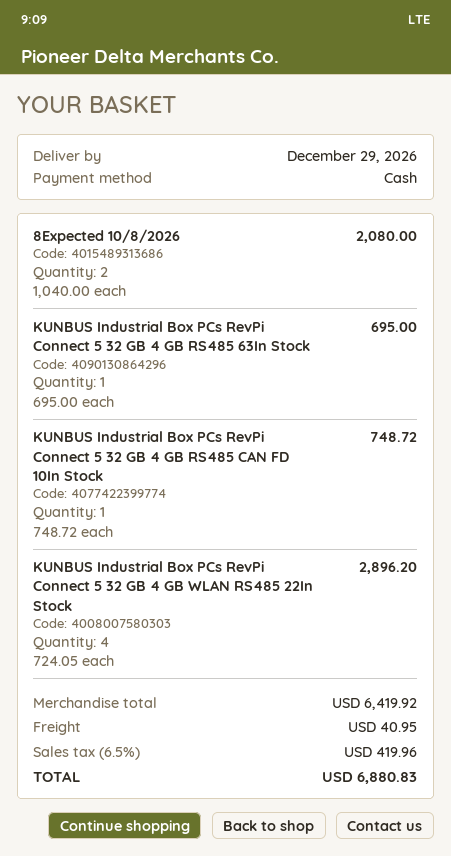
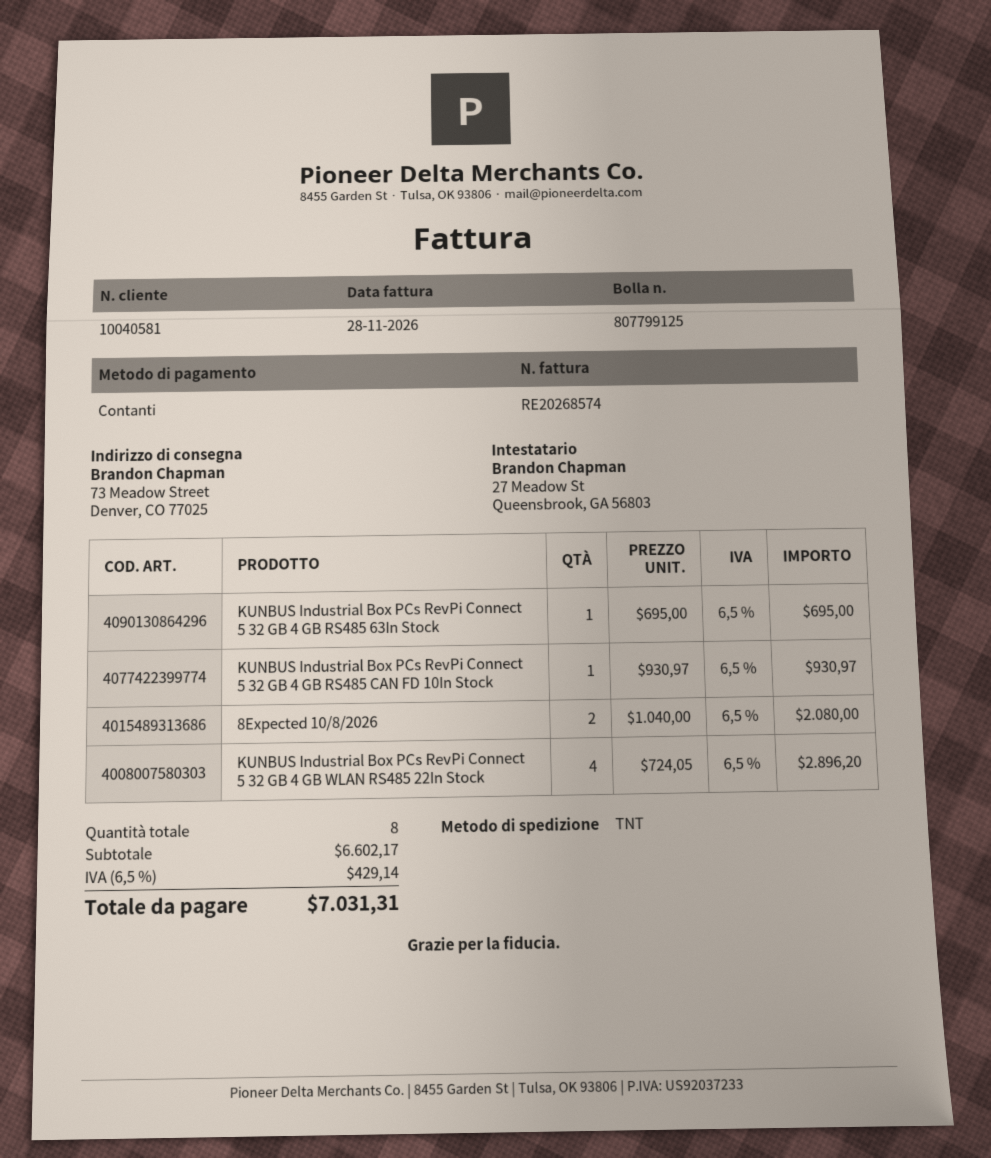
KUNBUS Industrial Box PCs RevPi Connect 5 32 GB 4 GB RS485 CAN FD 10In Stock: 1 x 748.72 = 748.72 -> 1 x 930.97 = 930.97
subtotal: 6419.92 -> 6602.17
shipping: 40.95 -> none
tax: 6.5% = 419.96 -> 6.5% = 429.14
total: 6880.83 -> 7031.31

